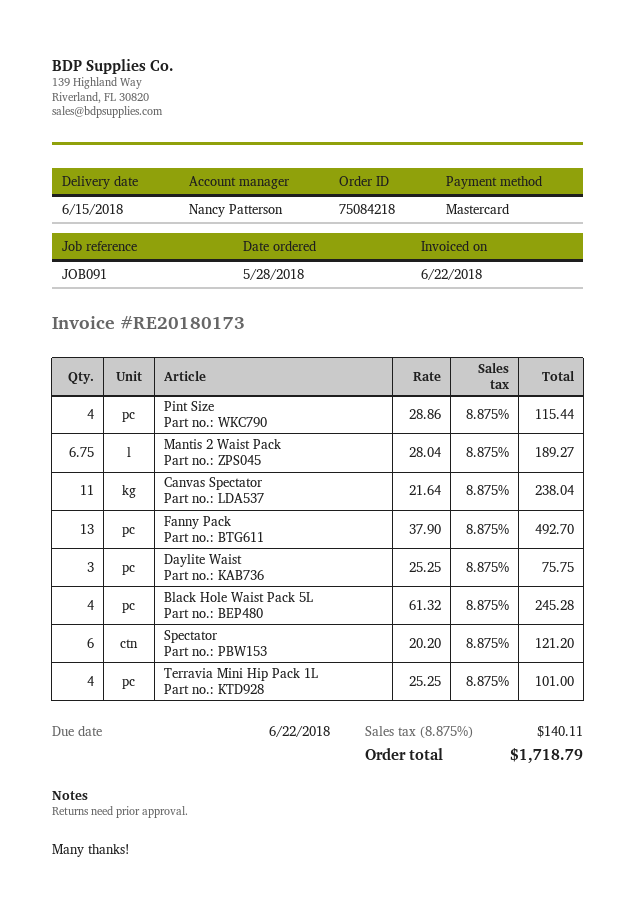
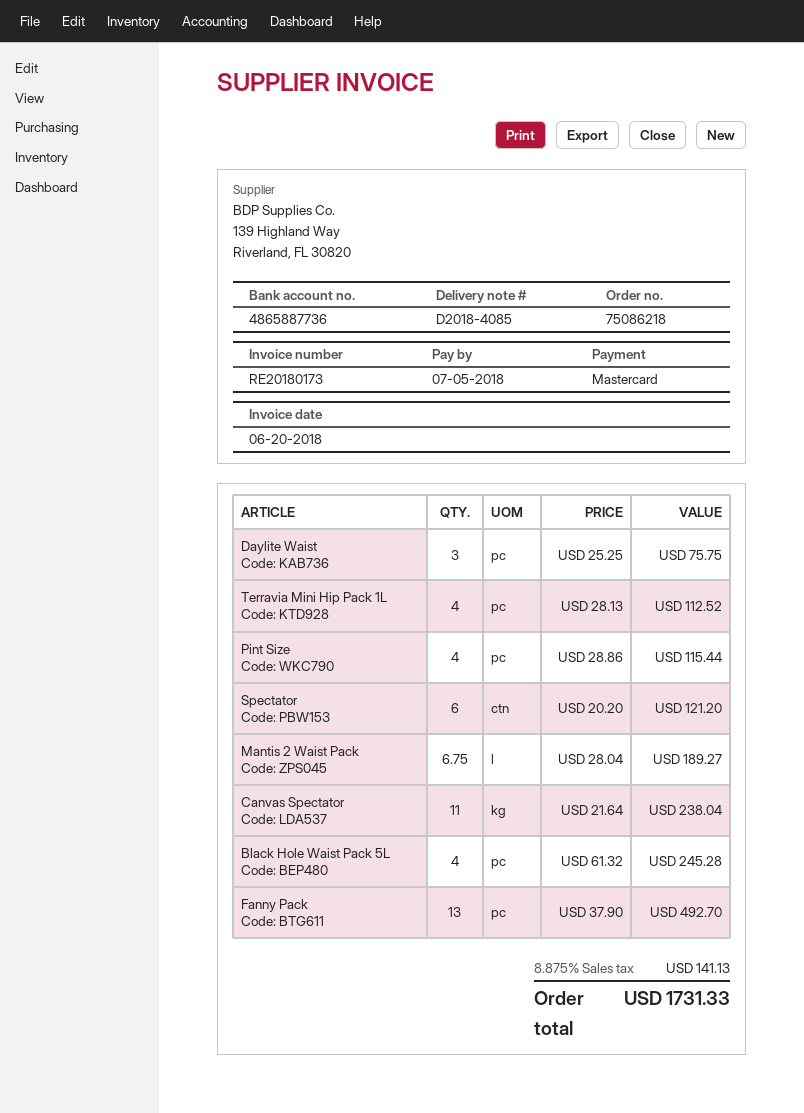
order number: 75084218 -> 75086218
invoice date: 2018-06-22 -> 2018-06-20
due date: 2018-06-22 -> 2018-07-05
Terravia Mini Hip Pack 1L: 4 x 25.25 = 101.00 -> 4 x 28.13 = 112.52
tax: 8.875% = 140.11 -> 8.875% = 141.13
total: 1718.79 -> 1731.33

